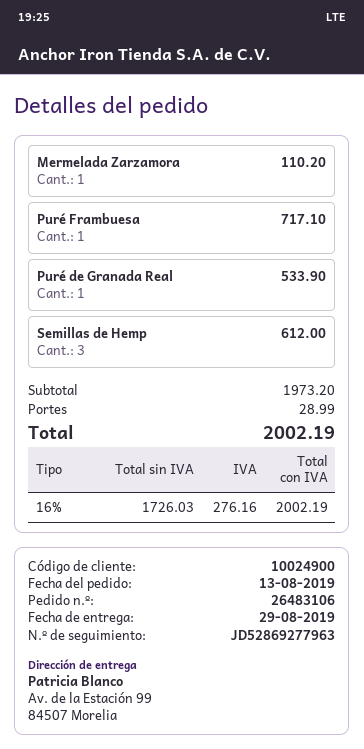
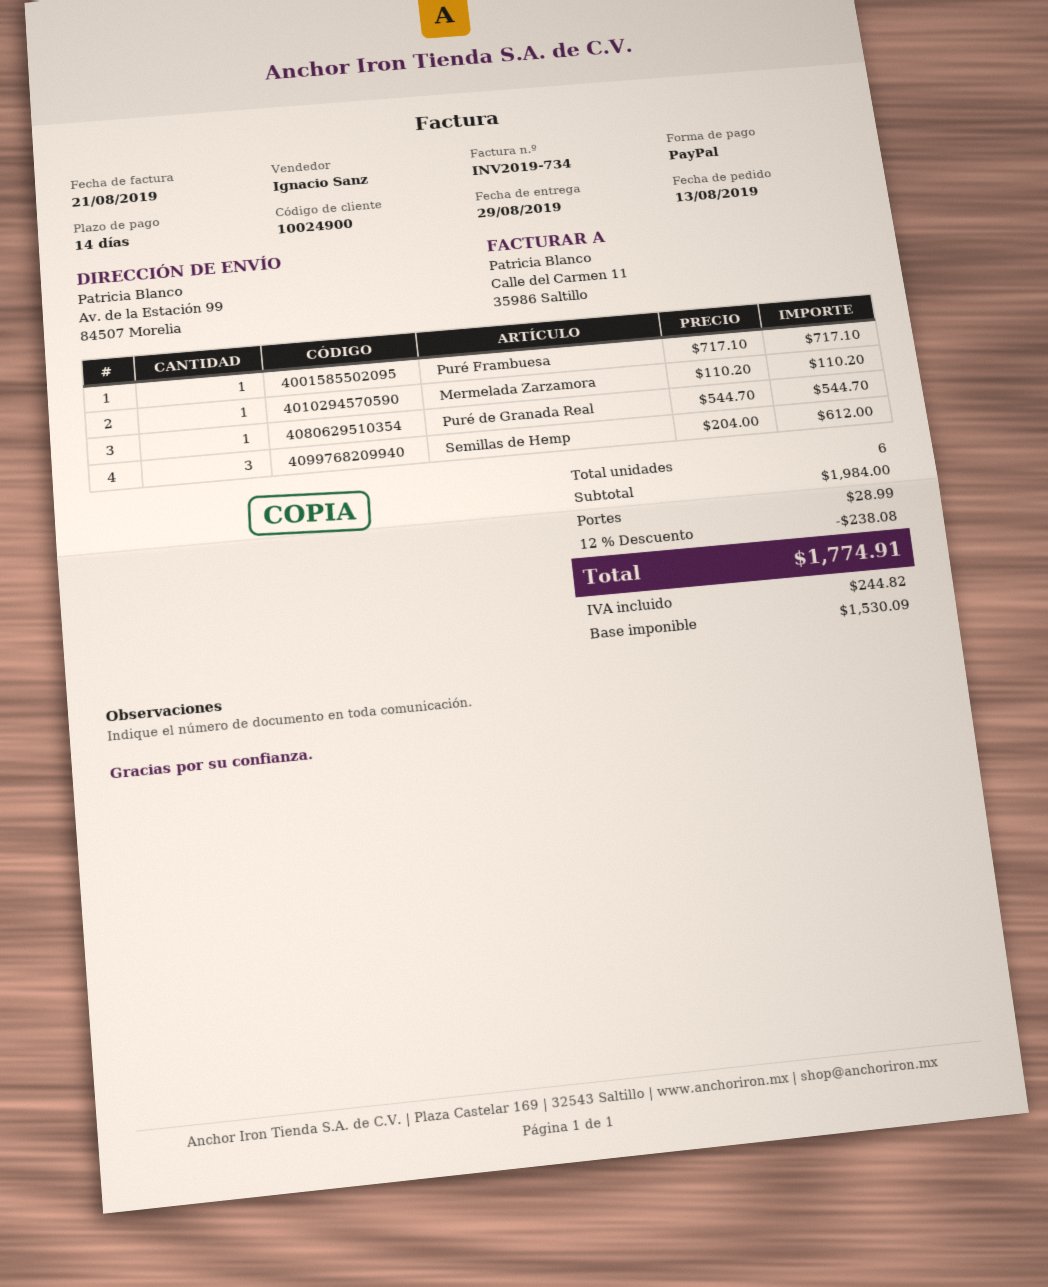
Puré de Granada Real: 1 for 533.90 -> 1 for 544.70
subtotal: 1973.20 -> 1984.00
discount: none -> 12% = 238.08
net: 1726.03 -> 1530.09
tax: 276.16 -> 244.82
total: 2002.19 -> 1774.91

